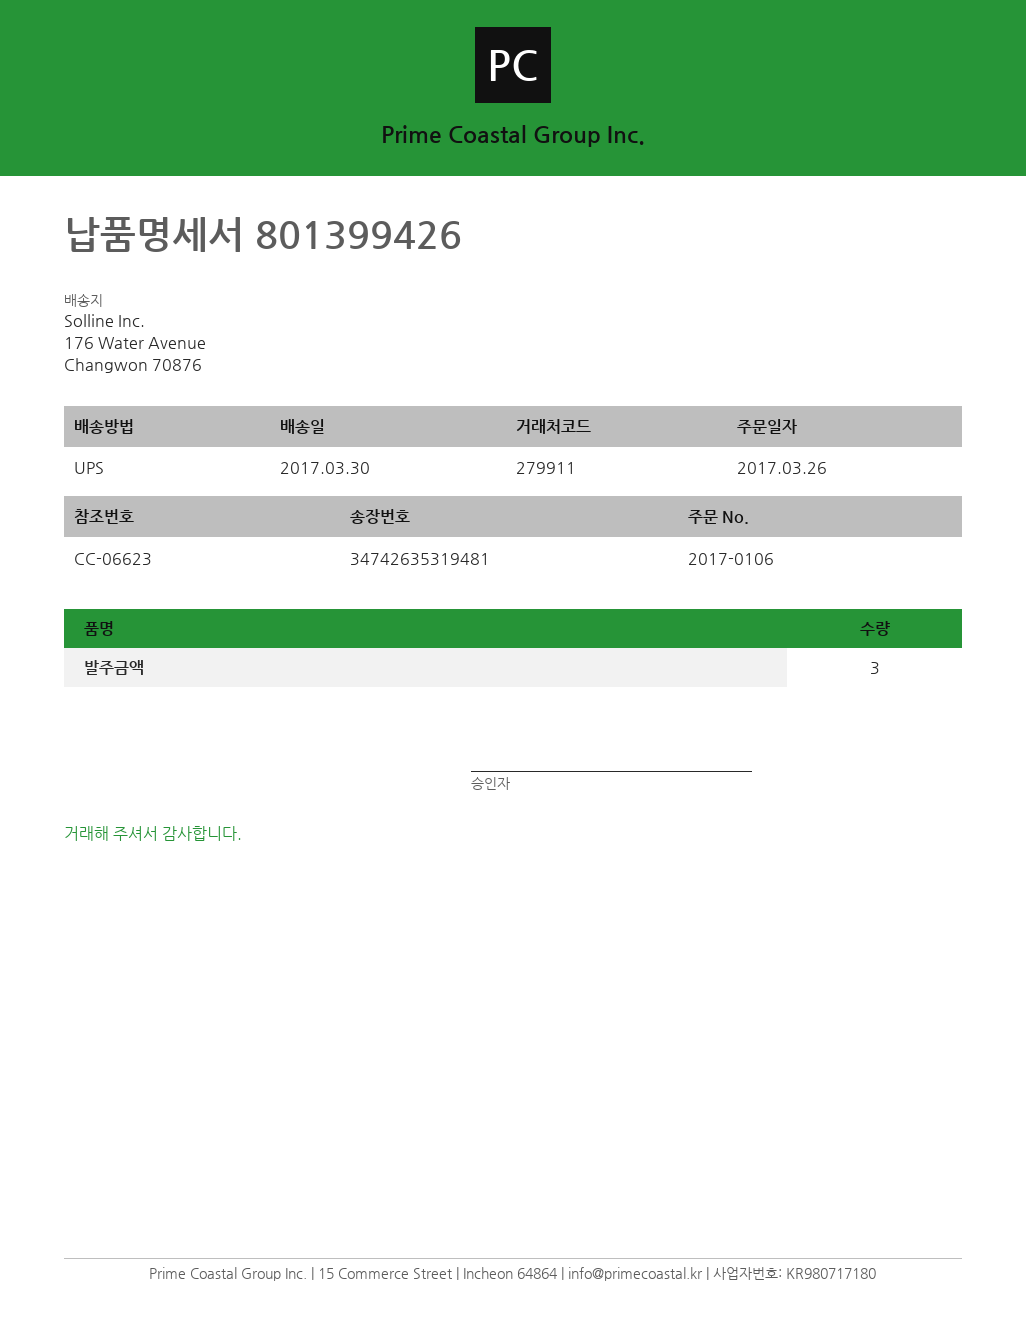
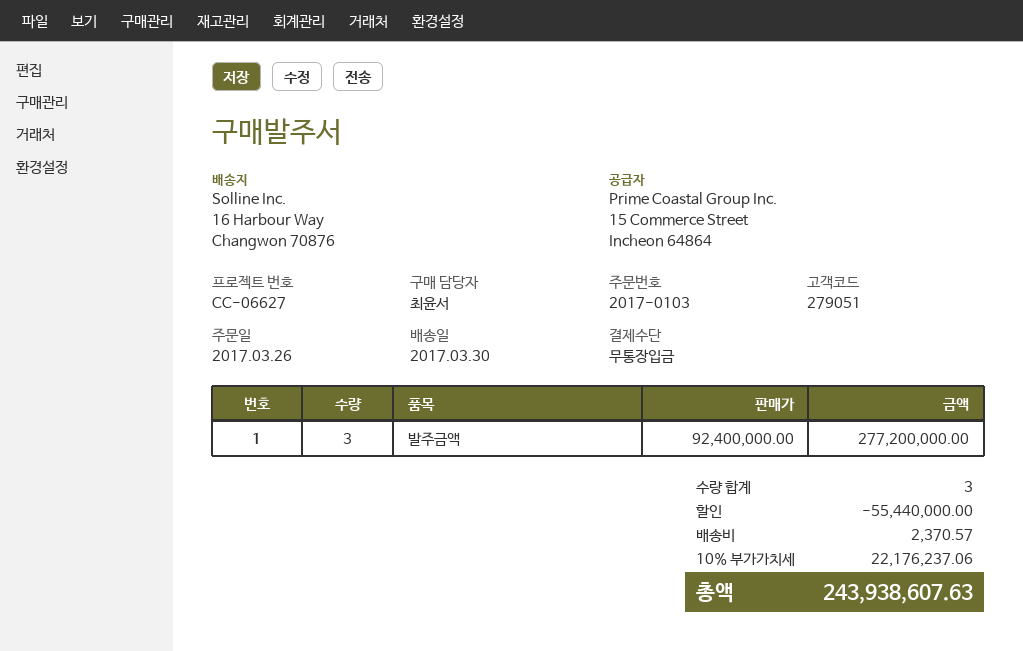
order number: 2017-0106 -> 2017-0103
customer number: 279911 -> 279051
reference: CC-06623 -> CC-06627
ship to: 176 Water Avenue, Changwon 70876 -> 16 Harbour Way, Changwon 70876

